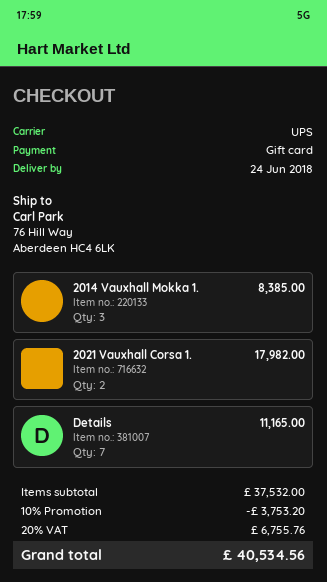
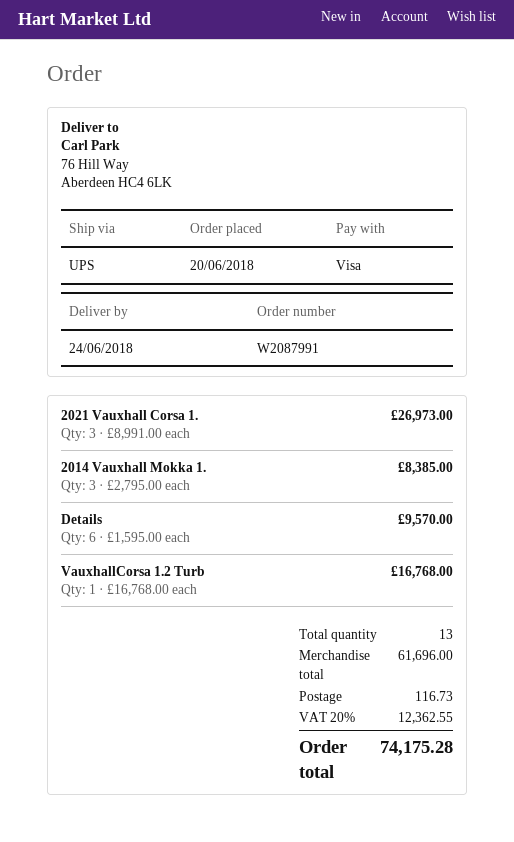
payment method: gift card -> Visa
2021 Vauxhall Corsa 1.: 2 for 17982.00 -> 3 for 26973.00
Details: 7 for 11165.00 -> 6 for 9570.00
VauxhallCorsa 1.2 Turb: none -> 1 for 16768.00
subtotal: 37532.00 -> 61696.00
discount: 10% = 3753.20 -> none
shipping: none -> 116.73
tax: 20% = 6755.76 -> 20% = 12362.55
total: 40534.56 -> 74175.28

